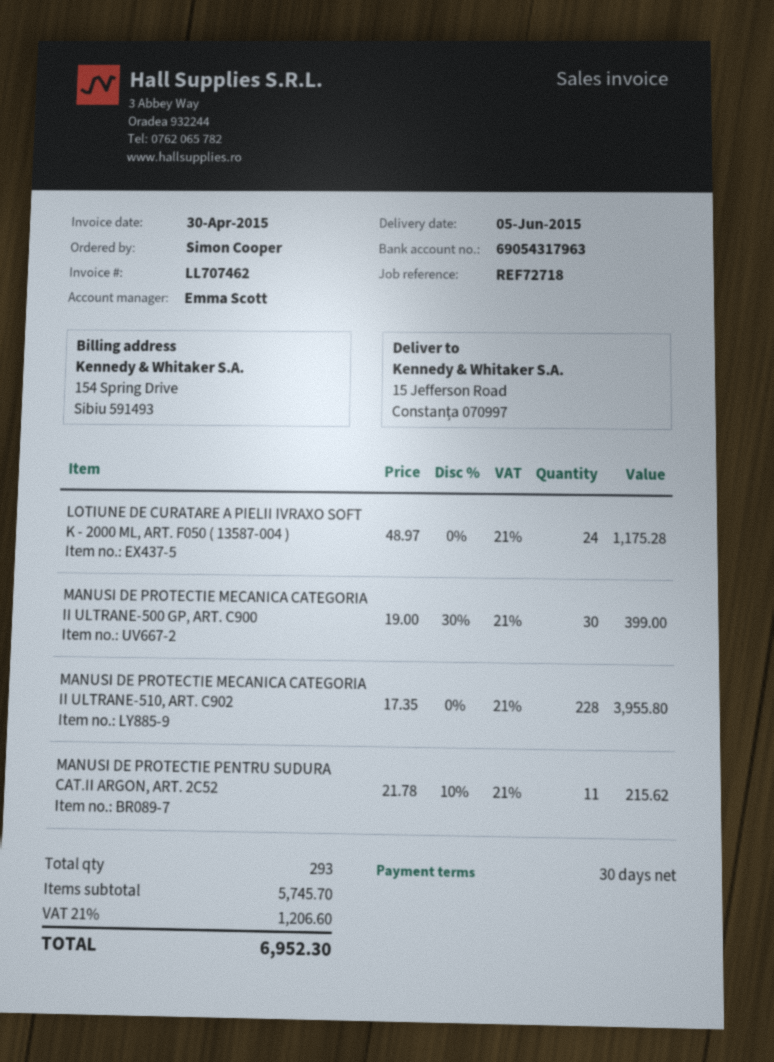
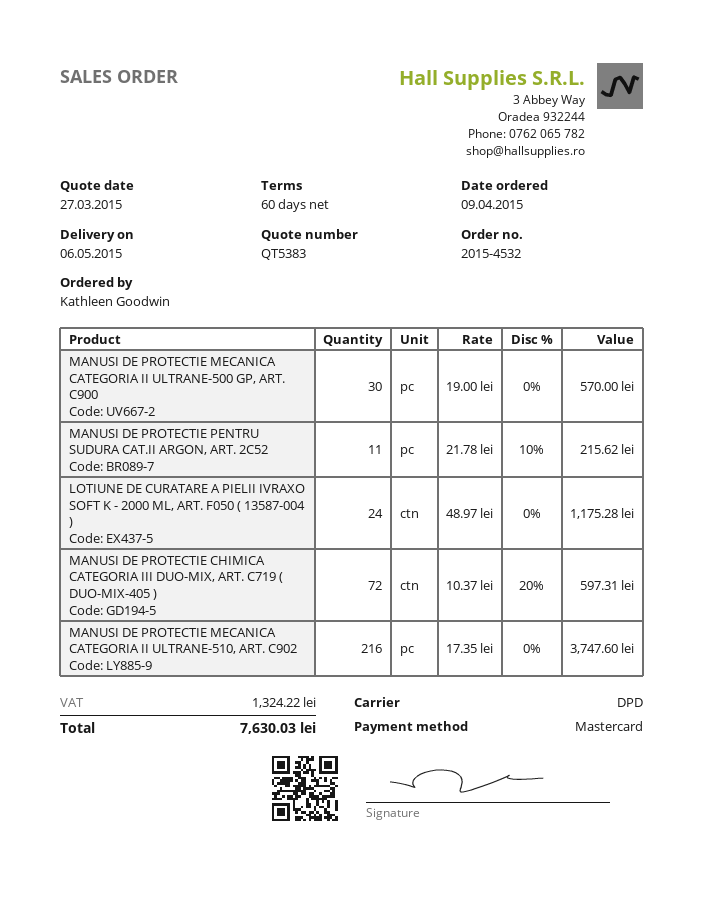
delivery date: 2015-06-05 -> 2015-05-06
payment terms: 30 days -> 60 days
ordered by: Simon Cooper -> Kathleen Goodwin
MANUSI DE PROTECTIE MECANICA CATEGORIA II ULTRANE-500 GP, ART. C900: 30 x 19.00 - 30% = 399.00 -> 30 x 19.00 = 570.00
MANUSI DE PROTECTIE MECANICA CATEGORIA II ULTRANE-510, ART. C902: 228 x 17.35 = 3955.80 -> 216 x 17.35 = 3747.60
MANUSI DE PROTECTIE CHIMICA CATEGORIA III DUO-MIX, ART. C719 ( DUO-MIX-405 ): none -> 72 x 10.37 - 20% = 597.31
tax: 1206.60 -> 1324.22
total: 6952.30 -> 7630.03

